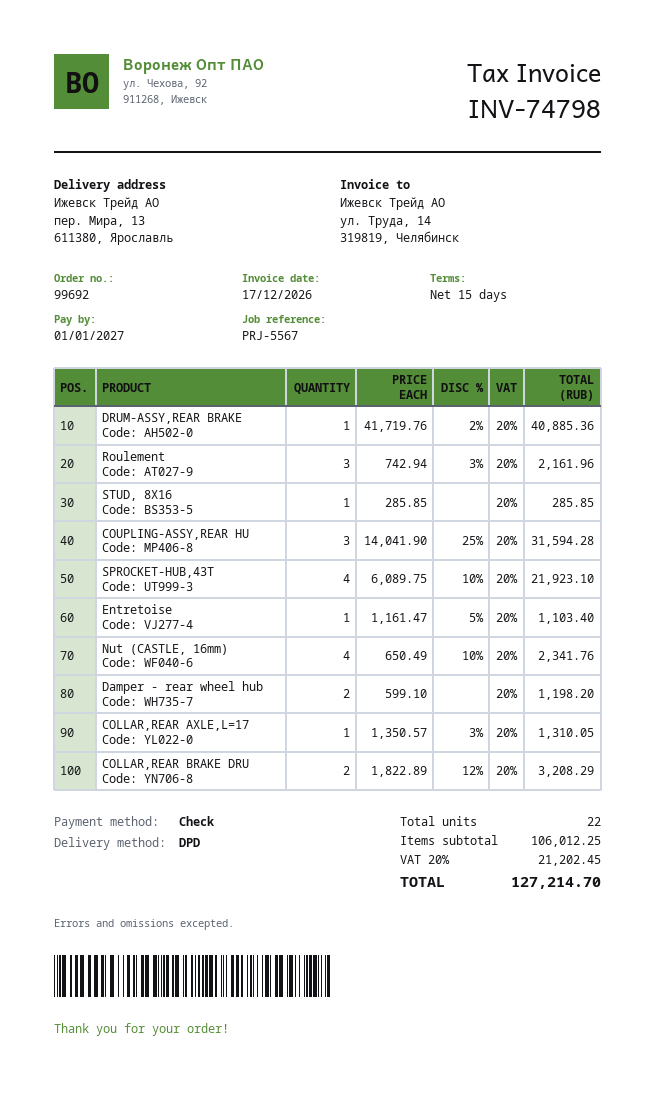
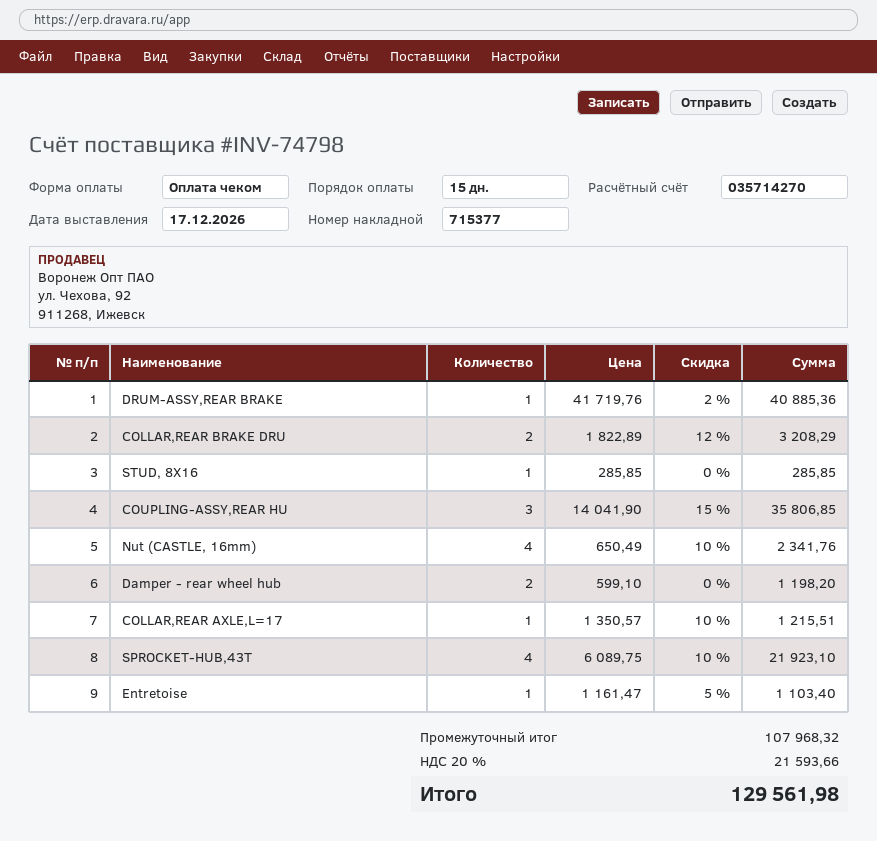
Roulement: 3 x 742.94 - 3% = 2161.96 -> none
COUPLING-ASSY,REAR HU: 3 x 14041.90 - 25% = 31594.28 -> 3 x 14041.90 - 15% = 35806.85
COLLAR,REAR AXLE,L=17: 1 x 1350.57 - 3% = 1310.05 -> 1 x 1350.57 - 10% = 1215.51
subtotal: 106012.25 -> 107968.32
tax: 20% = 21202.45 -> 20% = 21593.66
total: 127214.70 -> 129561.98

